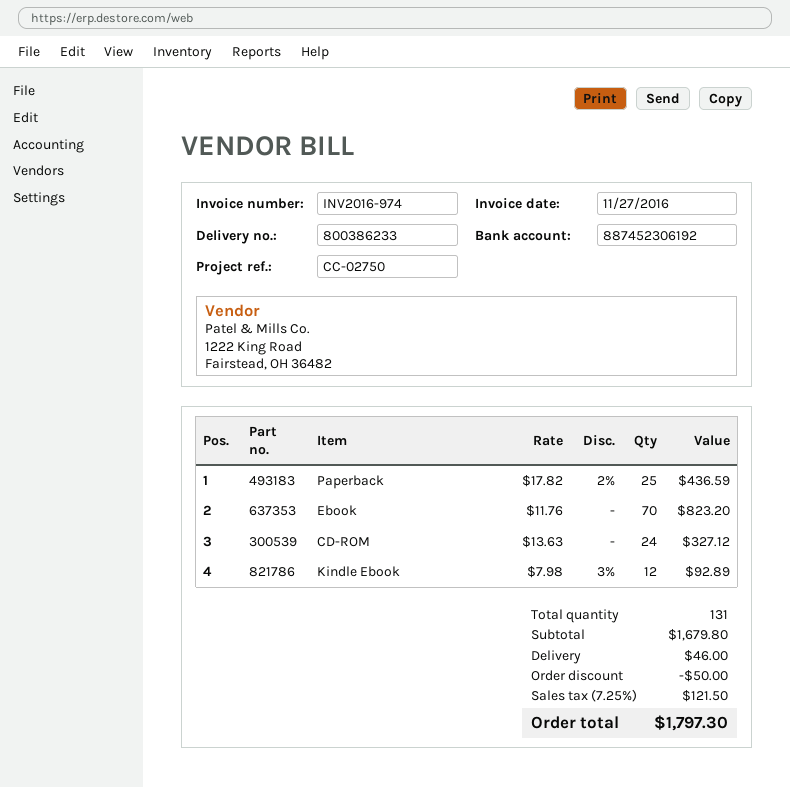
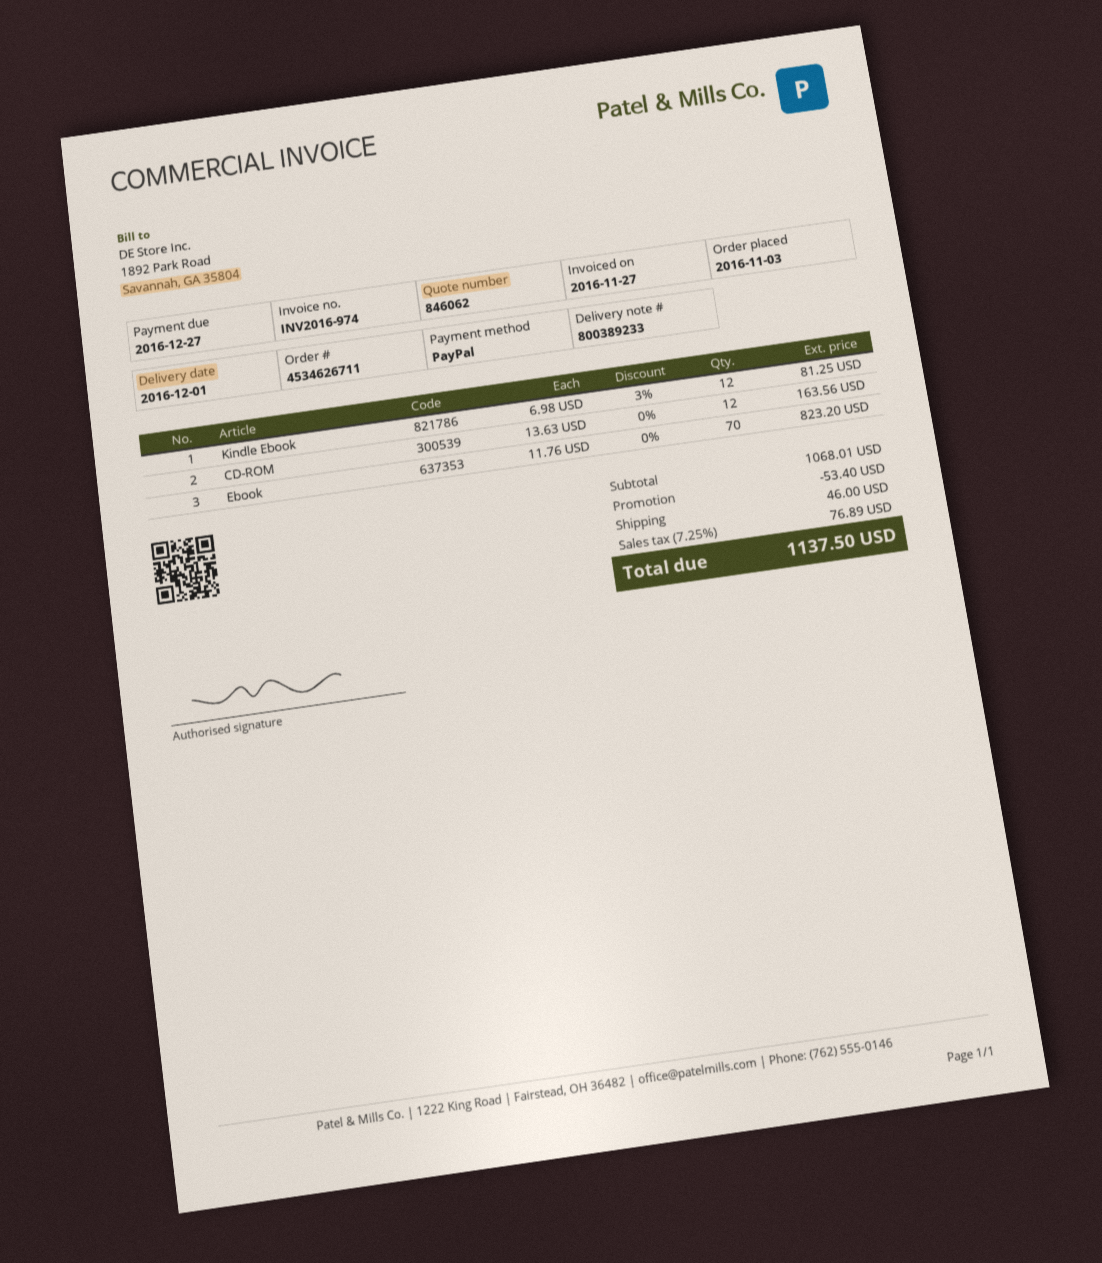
delivery note number: 800386233 -> 800389233
Paperback: 25 x 17.82 - 2% = 436.59 -> none
CD-ROM: 24 x 13.63 = 327.12 -> 12 x 13.63 = 163.56
Kindle Ebook: 12 x 7.98 - 3% = 92.89 -> 12 x 6.98 - 3% = 81.25
subtotal: 1679.80 -> 1068.01
discount: 50.00 -> 53.40
tax: 7.25% = 121.50 -> 7.25% = 76.89
total: 1797.30 -> 1137.50

